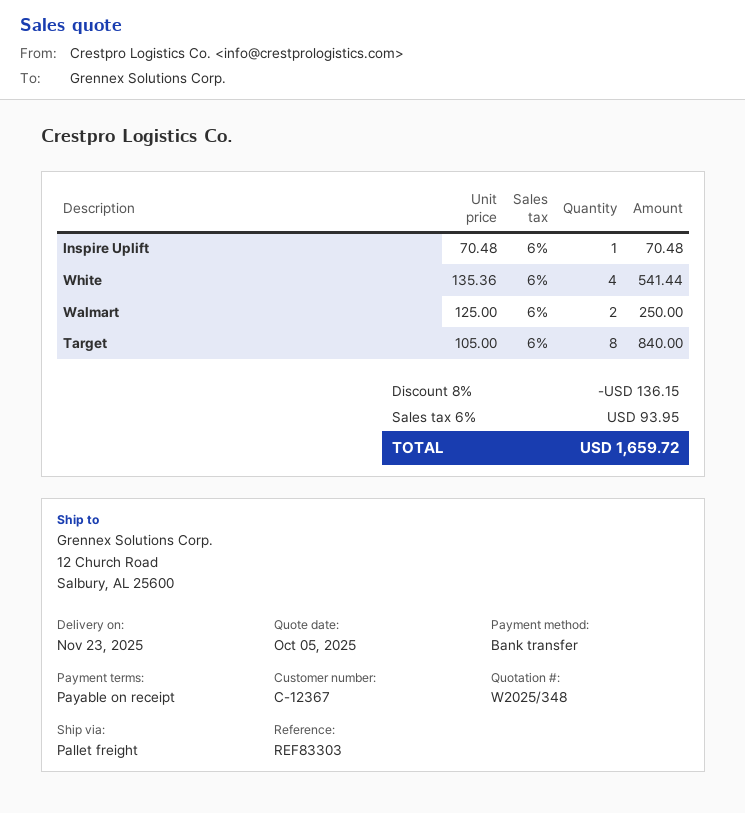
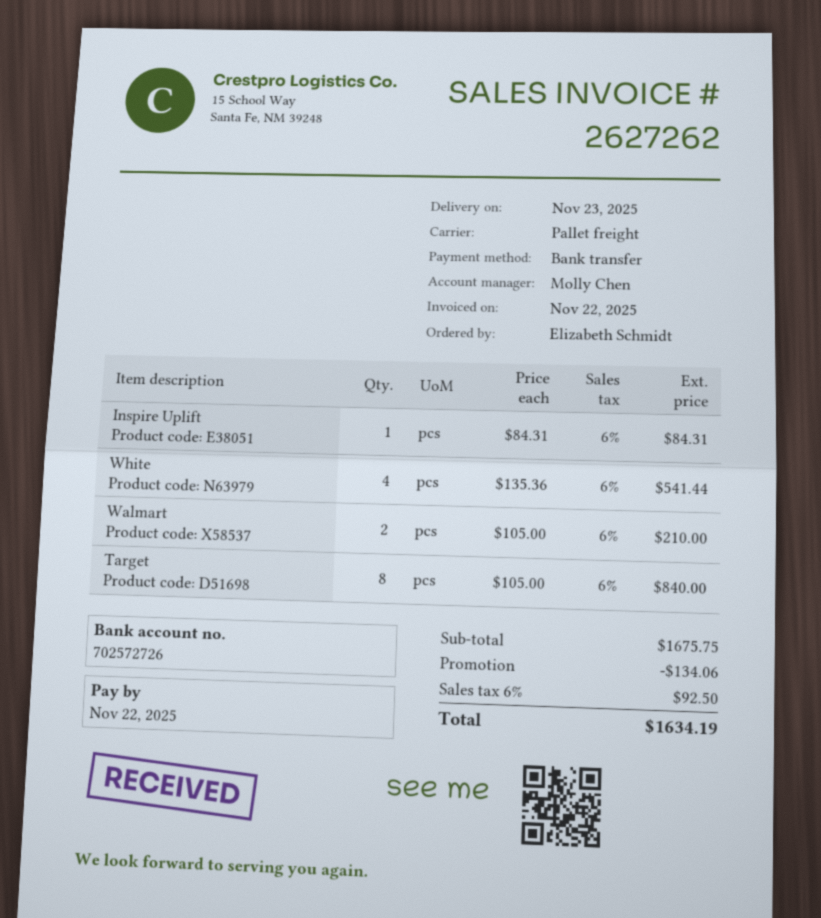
Inspire Uplift: 1 x 70.48 = 70.48 -> 1 x 84.31 = 84.31
Walmart: 2 x 125.00 = 250.00 -> 2 x 105.00 = 210.00
discount: 136.15 -> 134.06
tax: 6% = 93.95 -> 6% = 92.50
total: 1659.72 -> 1634.19

